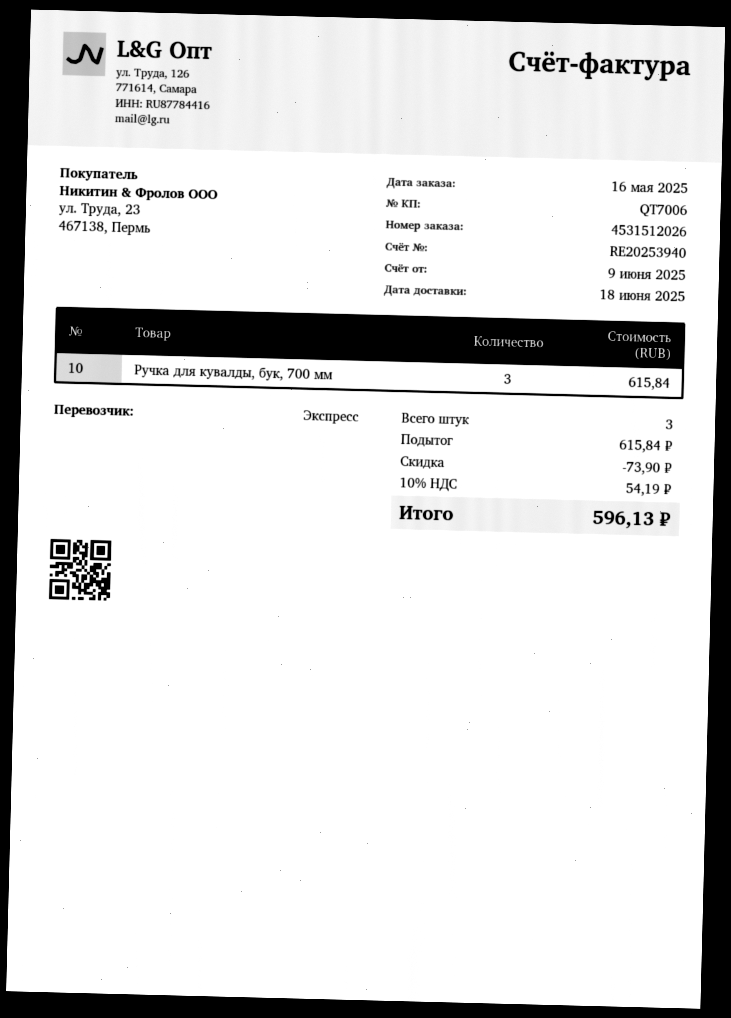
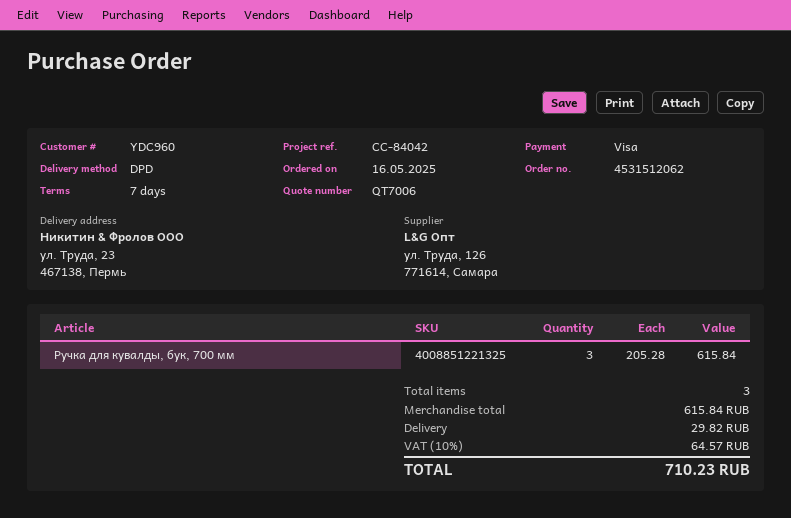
order number: 4531512026 -> 4531512062
shipping method: express -> DPD
discount: 73.90 -> none
shipping: none -> 29.82
tax: 10% = 54.19 -> 10% = 64.57
total: 596.13 -> 710.23

